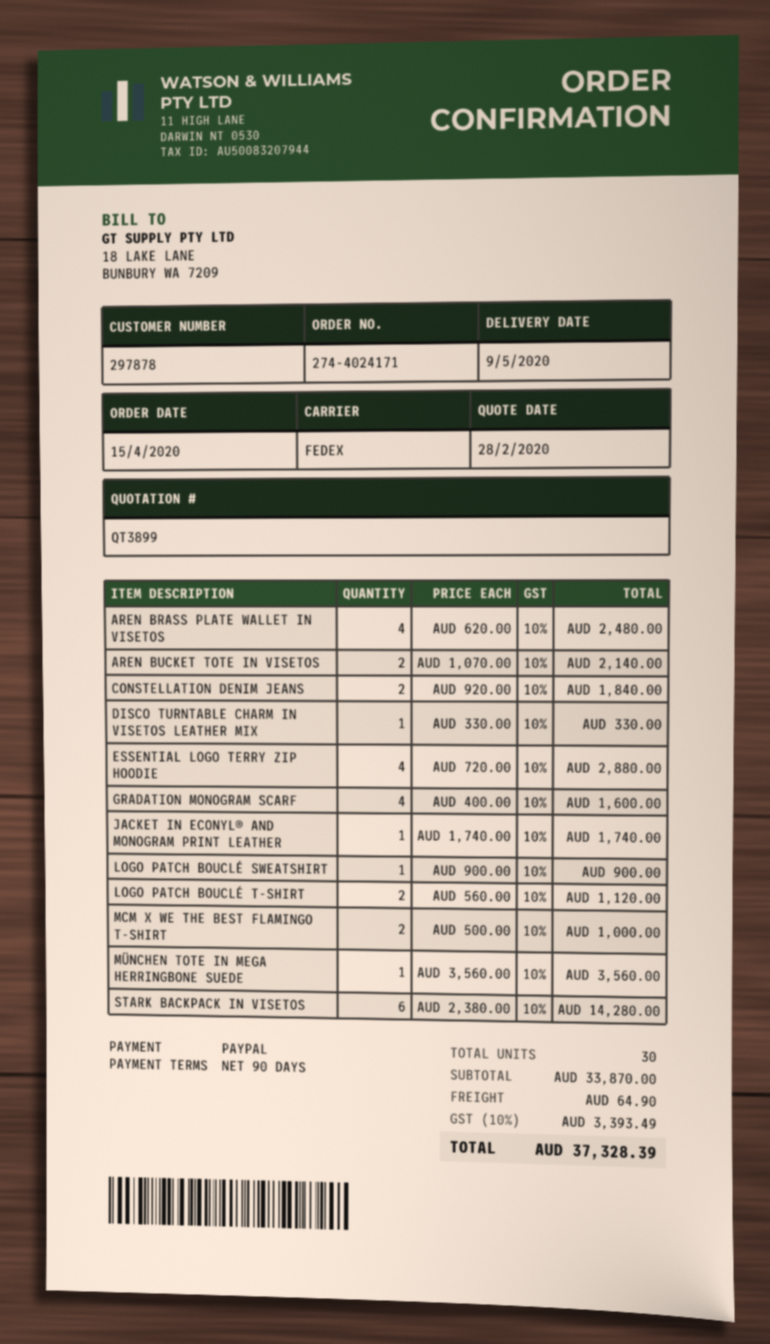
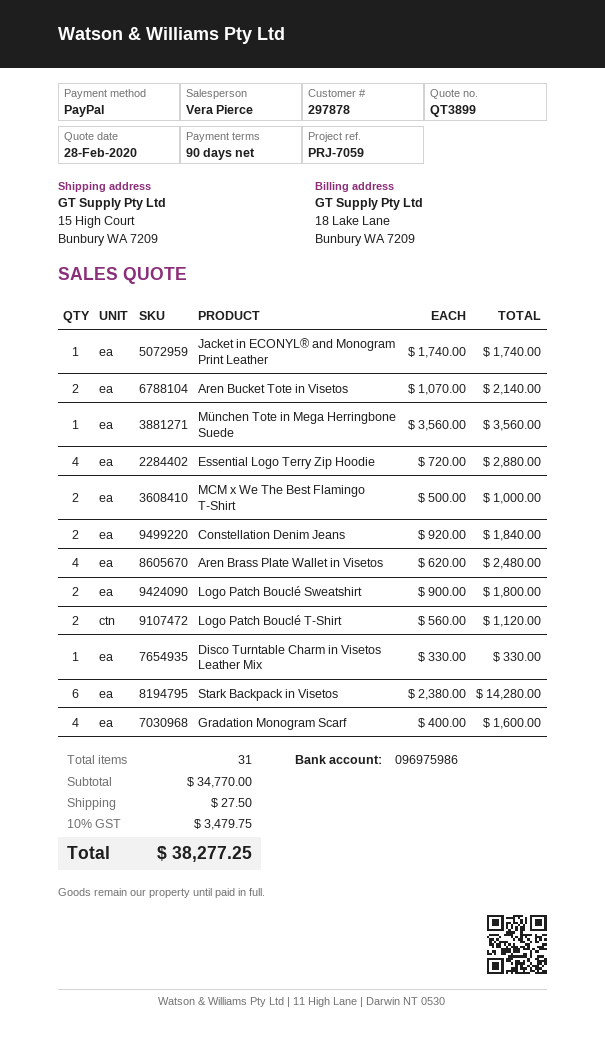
LOGO PATCH BOUCLÉ SWEATSHIRT: 1 x 900.00 = 900.00 -> 2 x 900.00 = 1800.00
total quantity: 30 -> 31
subtotal: 33870.00 -> 34770.00
shipping: 64.90 -> 27.50
tax: 10% = 3393.49 -> 10% = 3479.75
total: 37328.39 -> 38277.25

